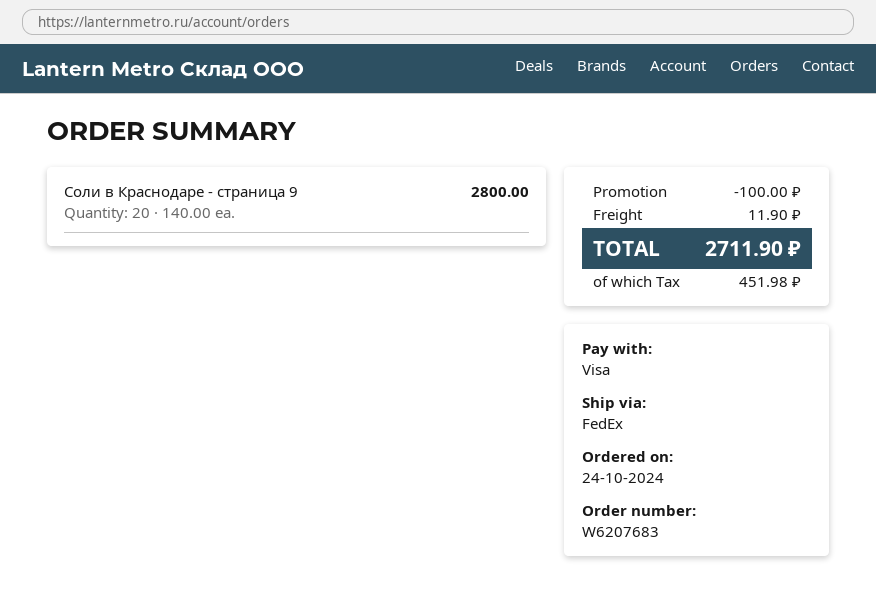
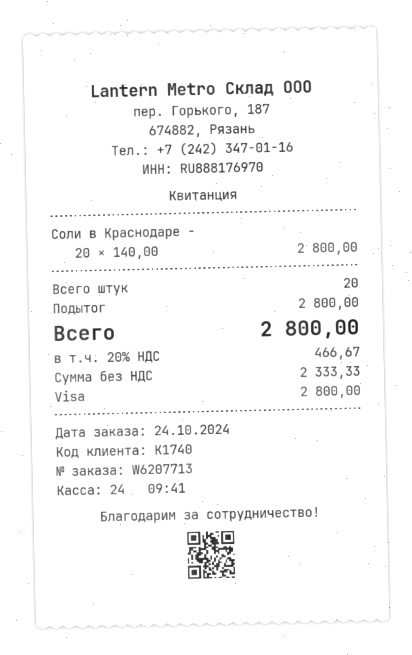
order number: W6207683 -> W6207713
discount: 100.00 -> none
shipping: 11.90 -> none
tax: 451.98 -> 466.67
total: 2711.90 -> 2800.00

